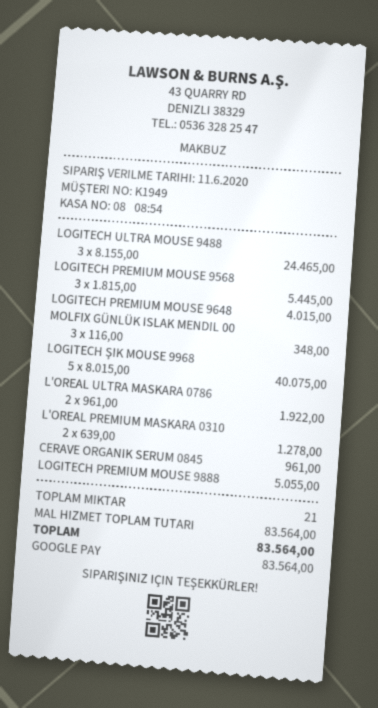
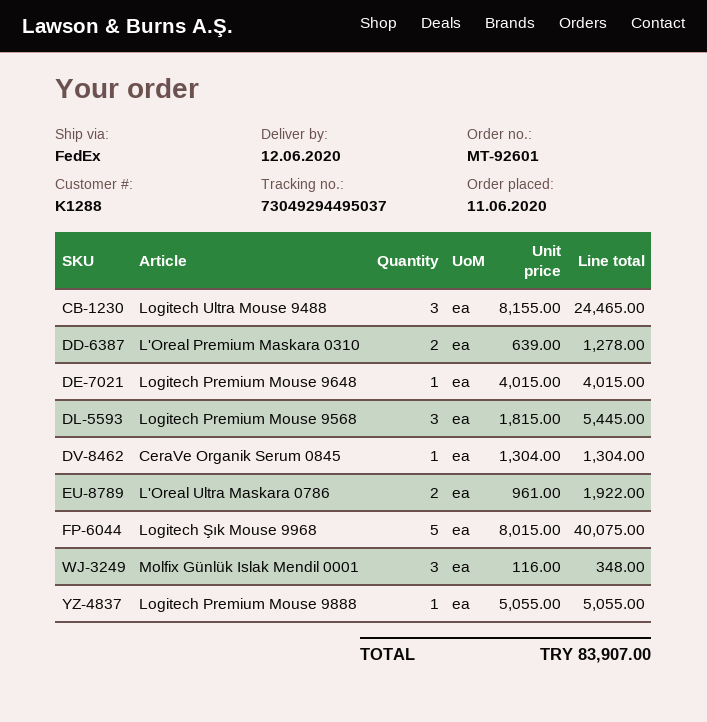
customer number: K1949 -> K1288
CERAVE ORGANIK SERUM 0845: 1 x 961.00 = 961.00 -> 1 x 1304.00 = 1304.00
total: 83564.00 -> 83907.00

